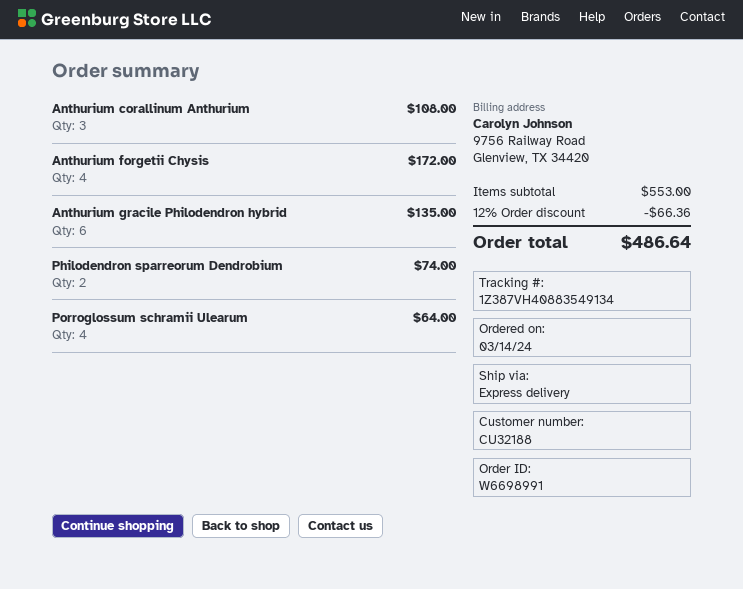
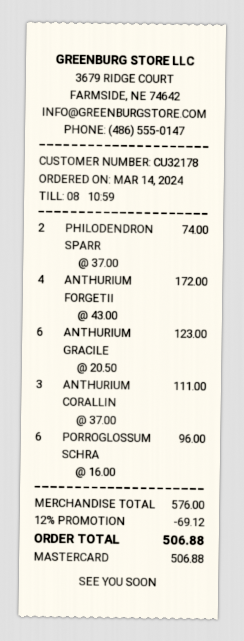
customer number: CU32188 -> CU32178
Anthurium corallinum Anthurium: 3 for 108.00 -> 3 for 111.00
Anthurium gracile Philodendron hybrid: 6 for 135.00 -> 6 for 123.00
Porroglossum schramii Ulearum: 4 for 64.00 -> 6 for 96.00
subtotal: 553.00 -> 576.00
discount: 12% = 66.36 -> 12% = 69.12
total: 486.64 -> 506.88

